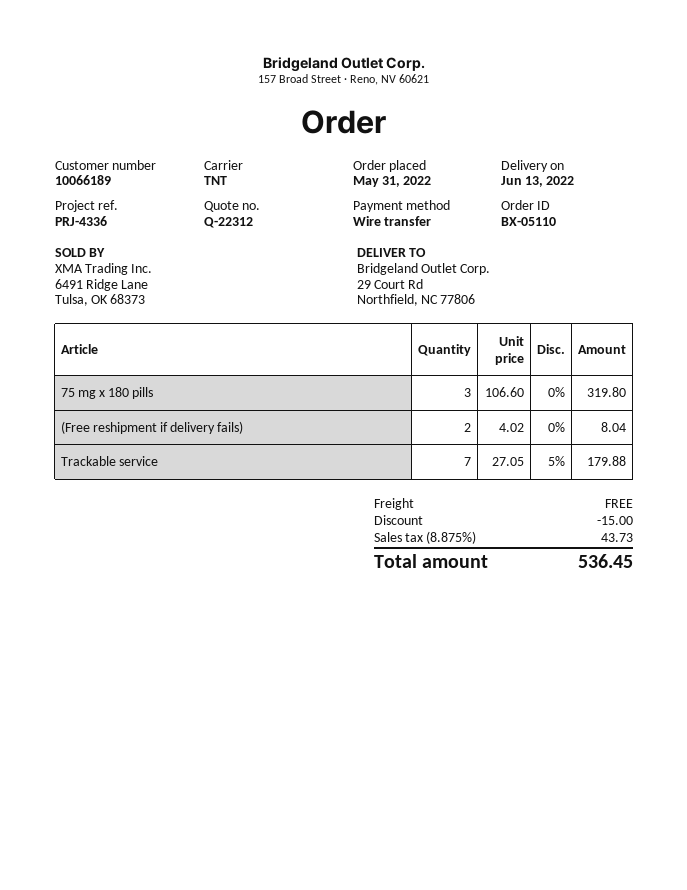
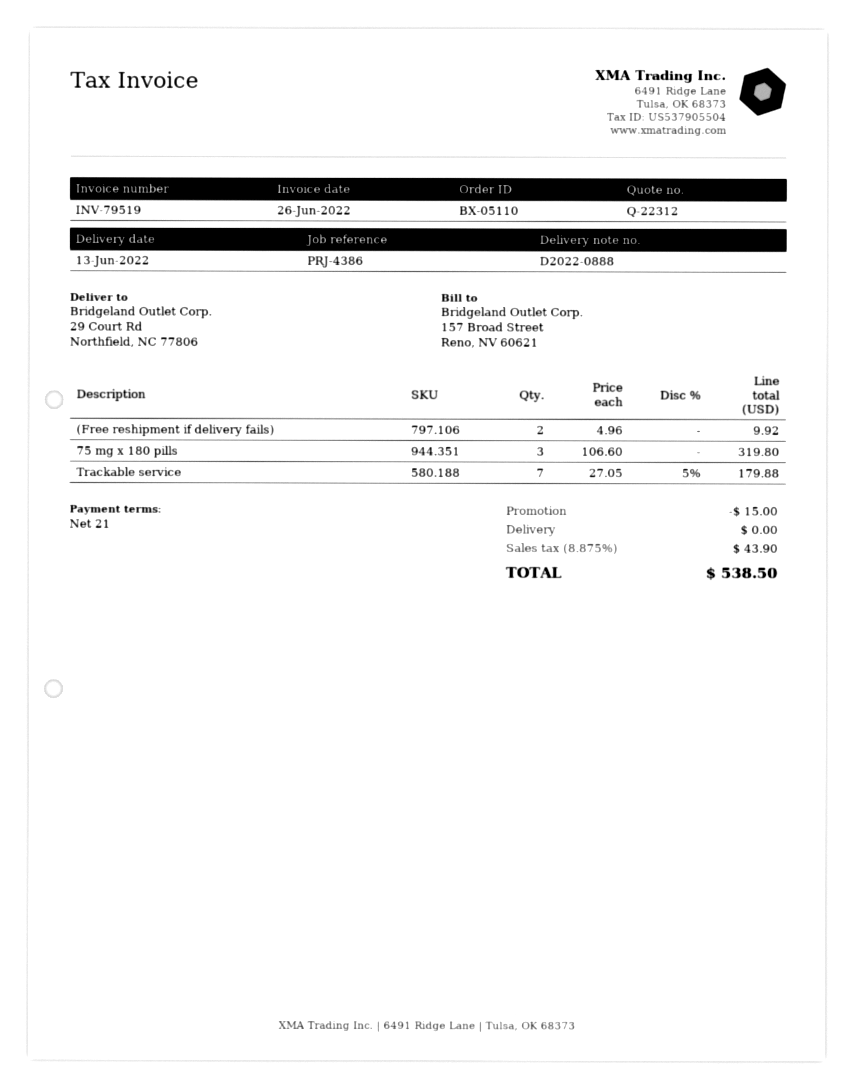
reference: PRJ-4336 -> PRJ-4386
(Free reshipment if delivery fails): 2 x 4.02 = 8.04 -> 2 x 4.96 = 9.92
tax: 8.875% = 43.73 -> 8.875% = 43.90
total: 536.45 -> 538.50

